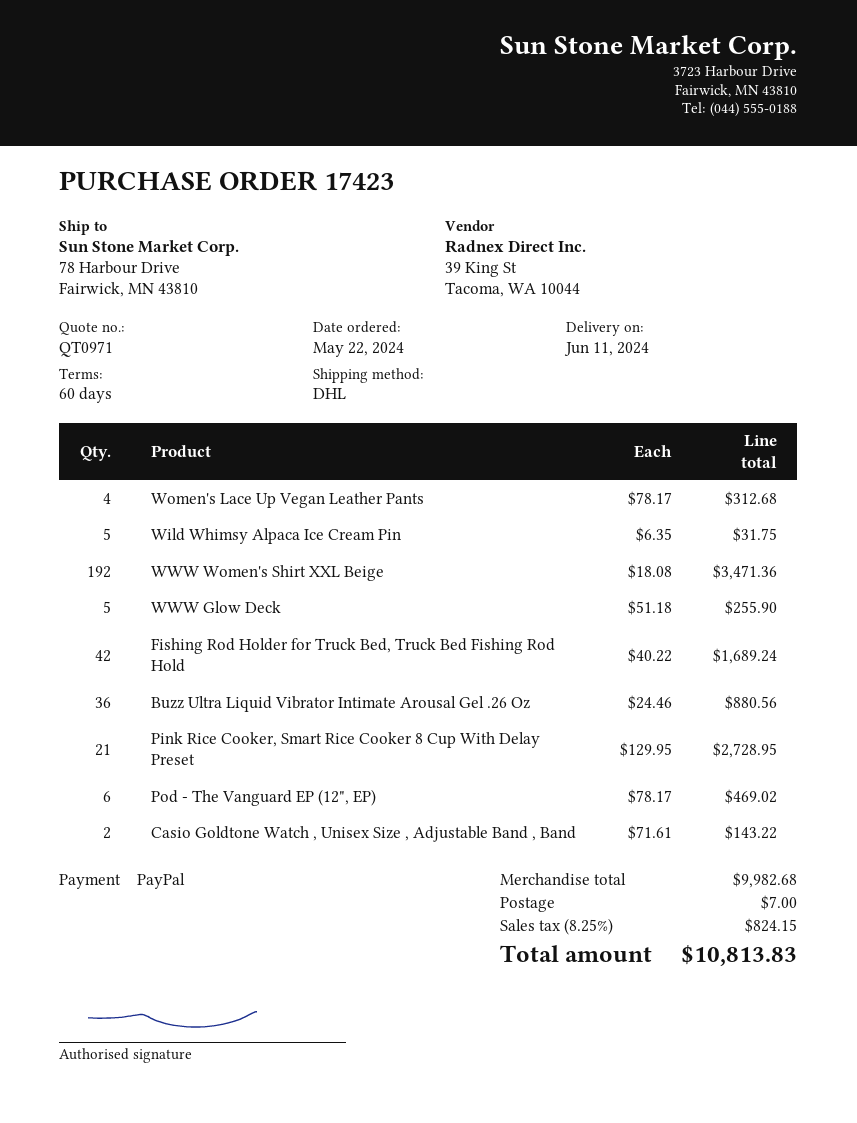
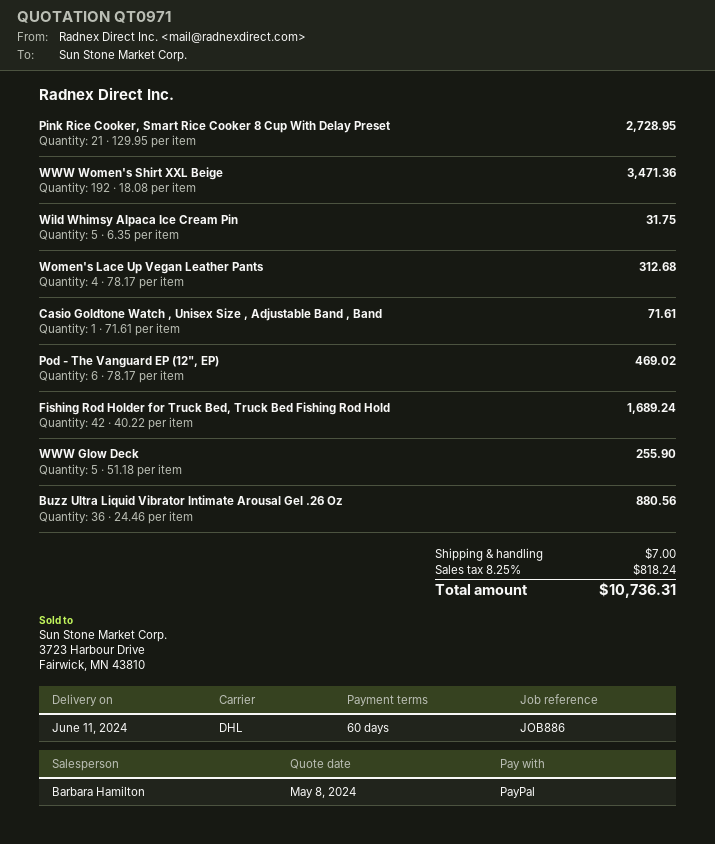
Casio Goldtone Watch , Unisex Size , Adjustable Band , Band: 2 x 71.61 = 143.22 -> 1 x 71.61 = 71.61
tax: 8.25% = 824.15 -> 8.25% = 818.24
total: 10813.83 -> 10736.31

